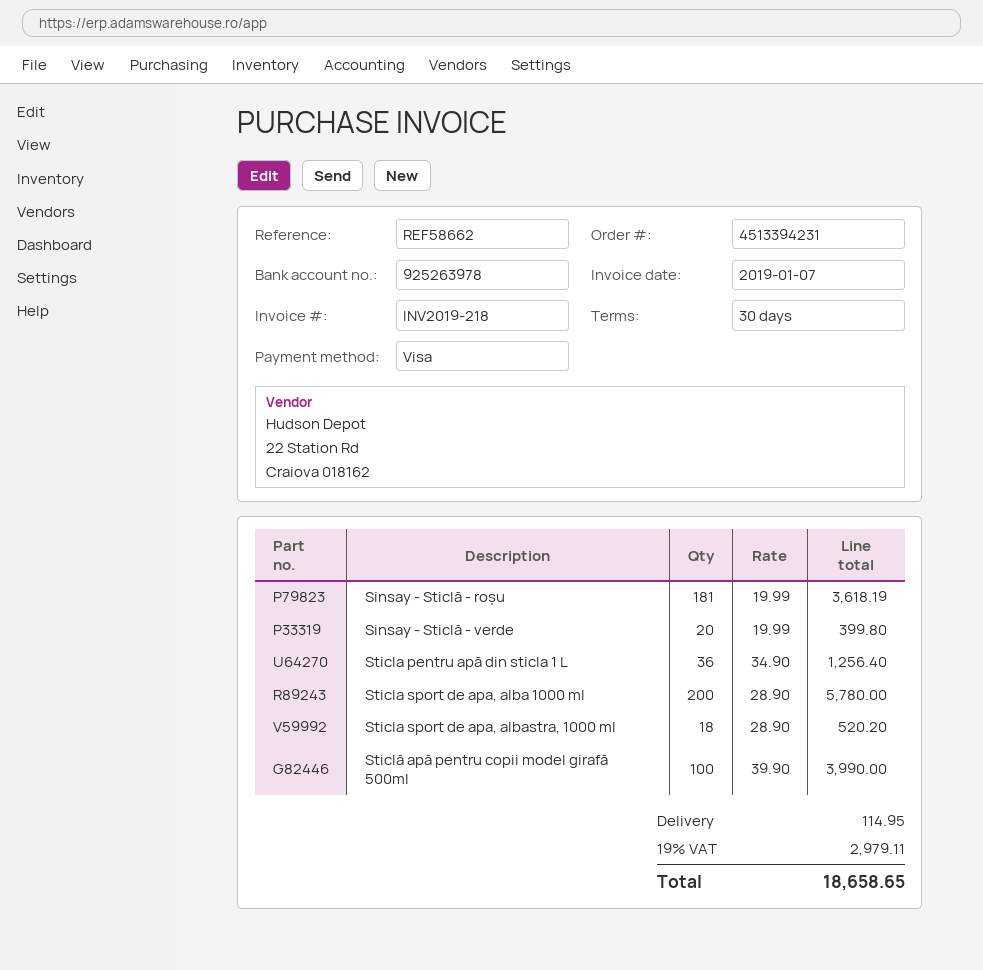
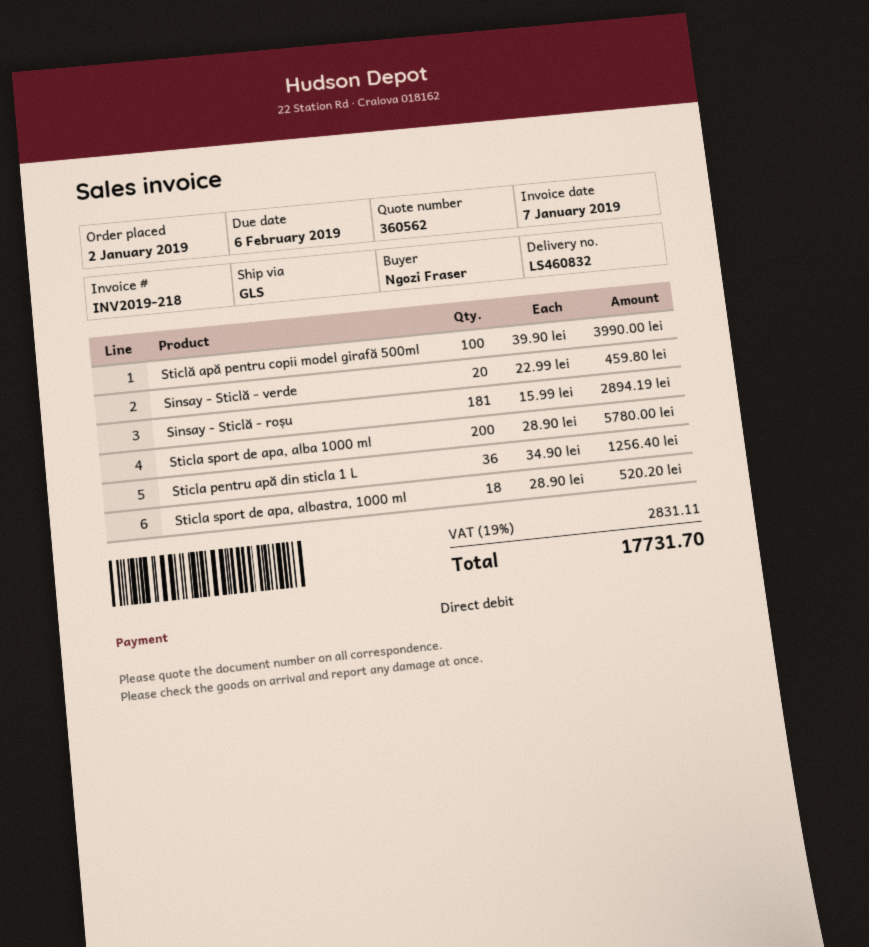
payment method: Visa -> direct debit
Sinsay - Sticlă - roșu: 181 x 19.99 = 3618.19 -> 181 x 15.99 = 2894.19
Sinsay - Sticlă - verde: 20 x 19.99 = 399.80 -> 20 x 22.99 = 459.80
shipping: 114.95 -> none
tax: 19% = 2979.11 -> 19% = 2831.11
total: 18658.65 -> 17731.70

